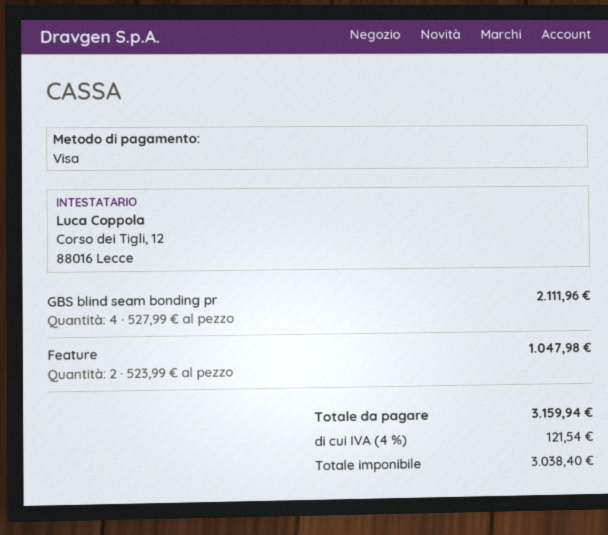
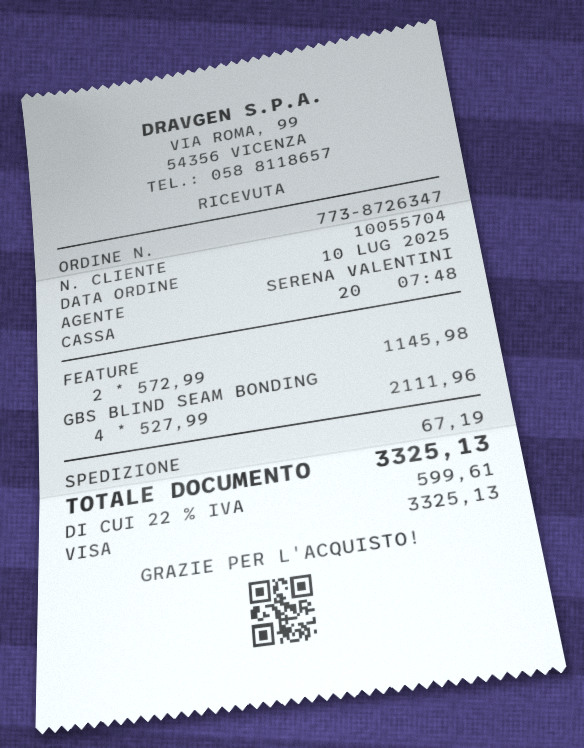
Feature: 2 x 523.99 = 1047.98 -> 2 x 572.99 = 1145.98
shipping: none -> 67.19
tax: 4% = 121.54 -> 22% = 599.61
total: 3159.94 -> 3325.13

